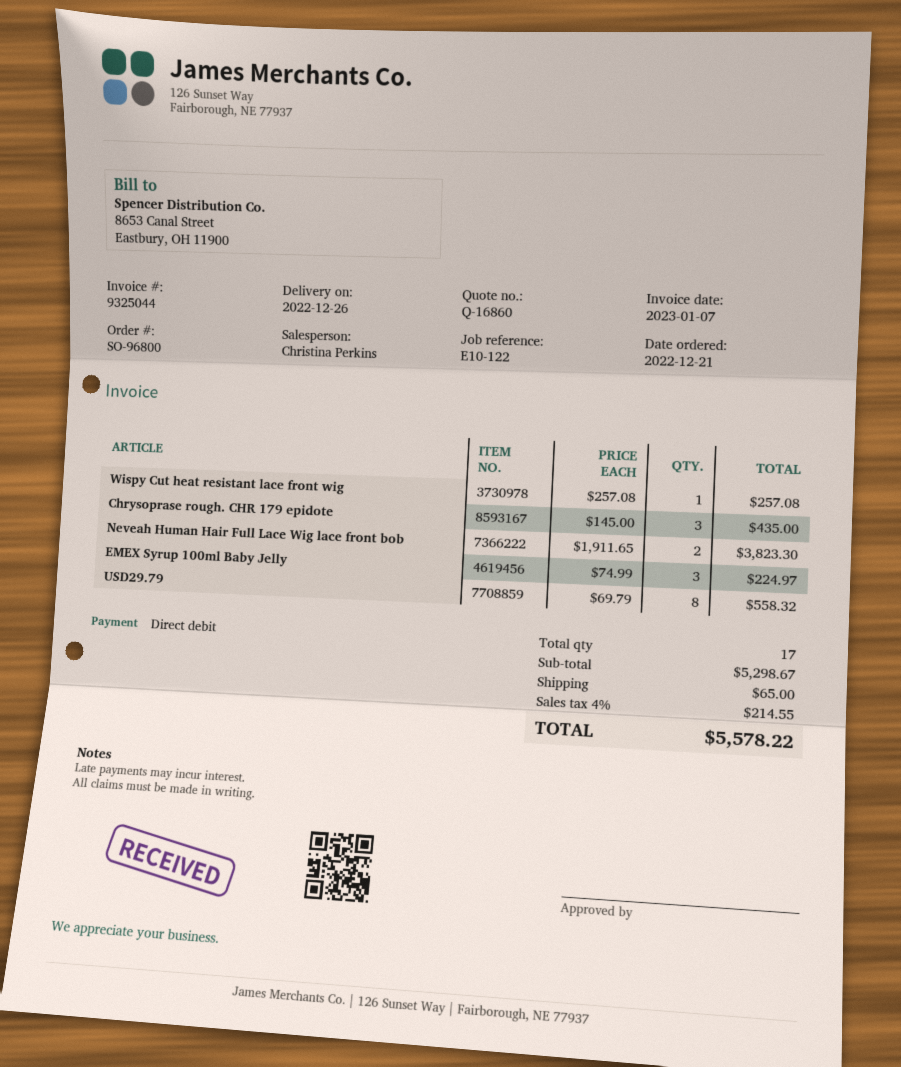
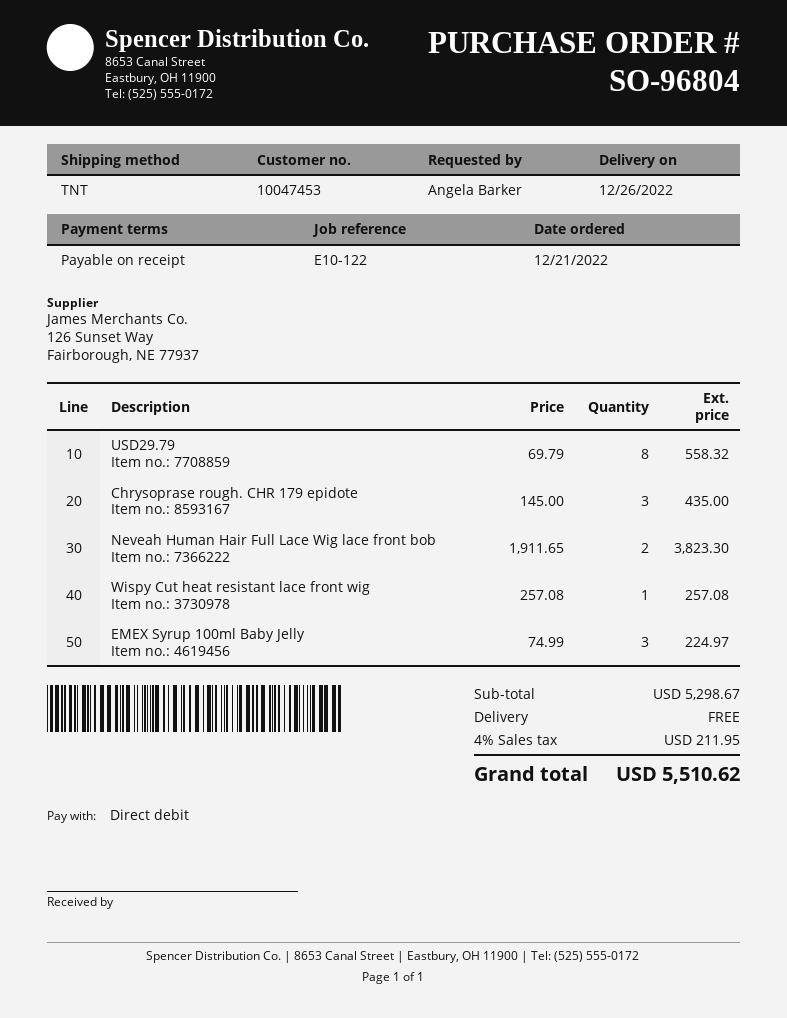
order number: SO-96800 -> SO-96804
shipping: 65.00 -> 0.00
tax: 4% = 214.55 -> 4% = 211.95
total: 5578.22 -> 5510.62

